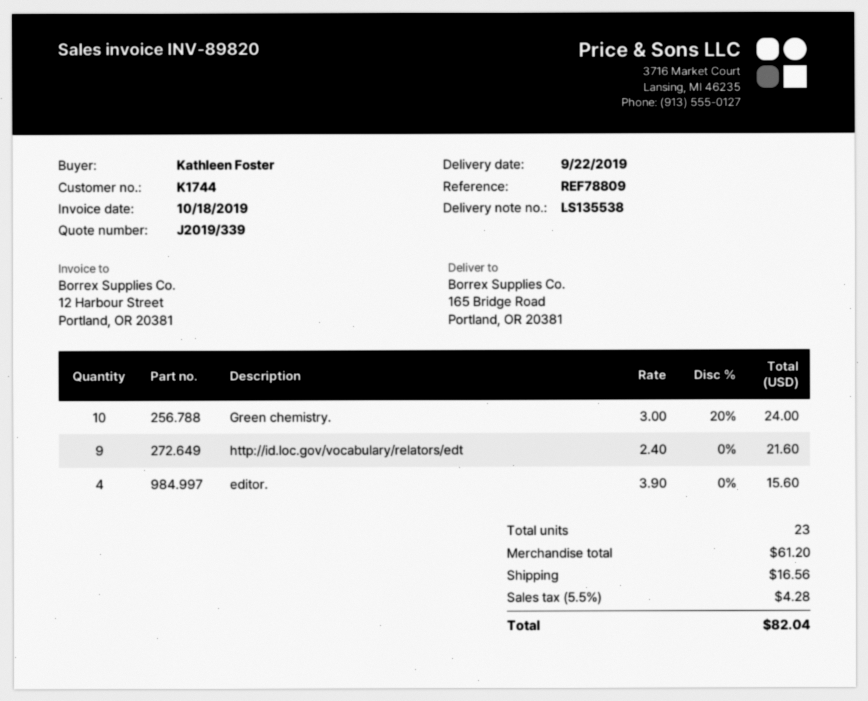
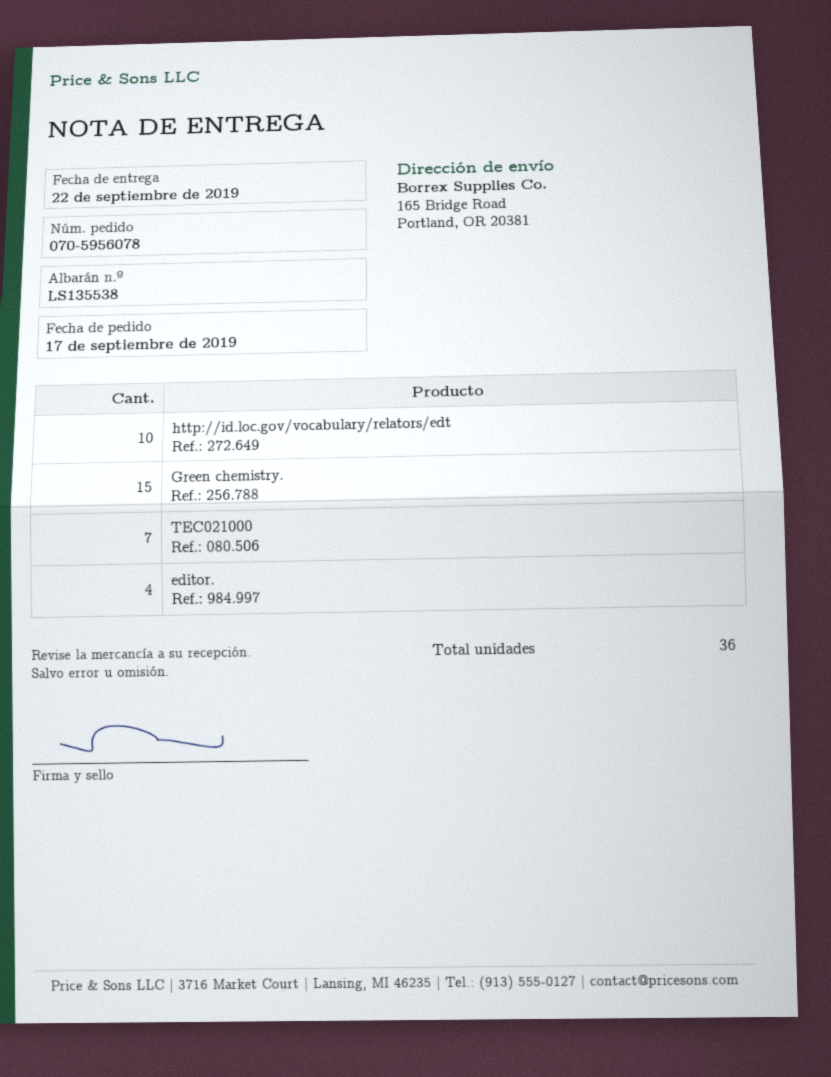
Green chemistry.: 10 -> 15
http://id.loc.gov/vocabulary/relators/edt: 9 -> 10
TEC021000: none -> 7
total quantity: 23 -> 36

